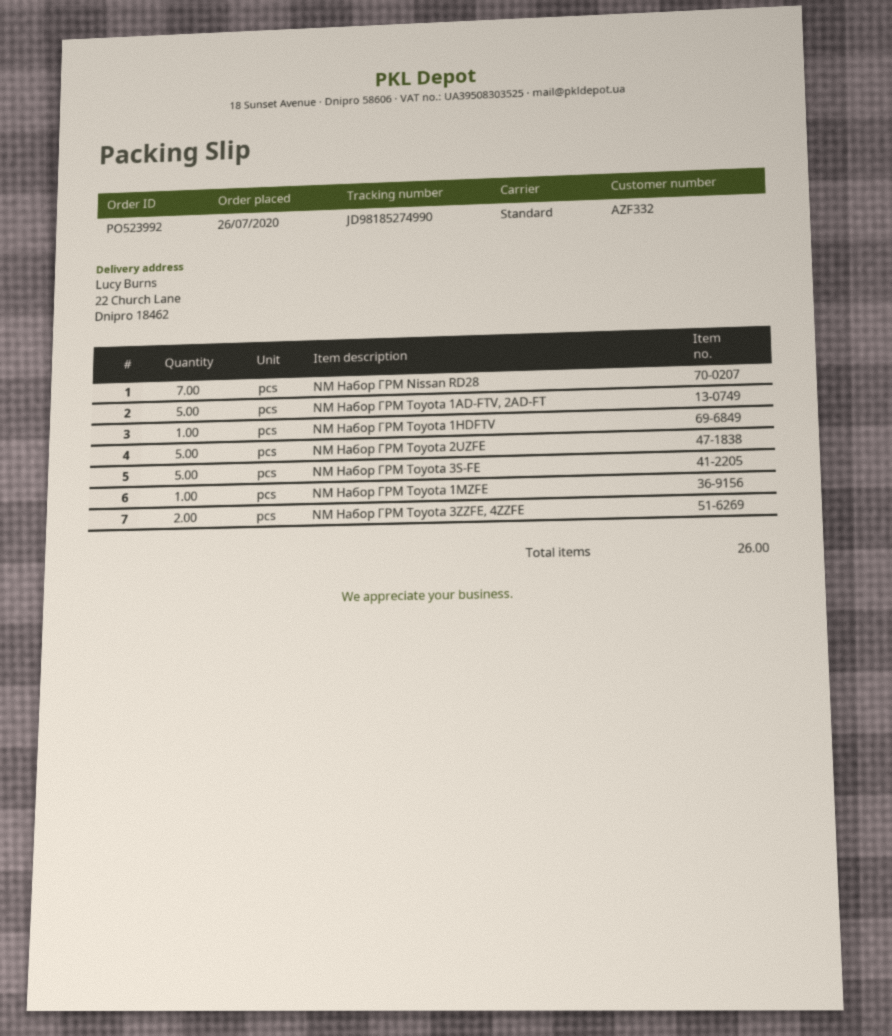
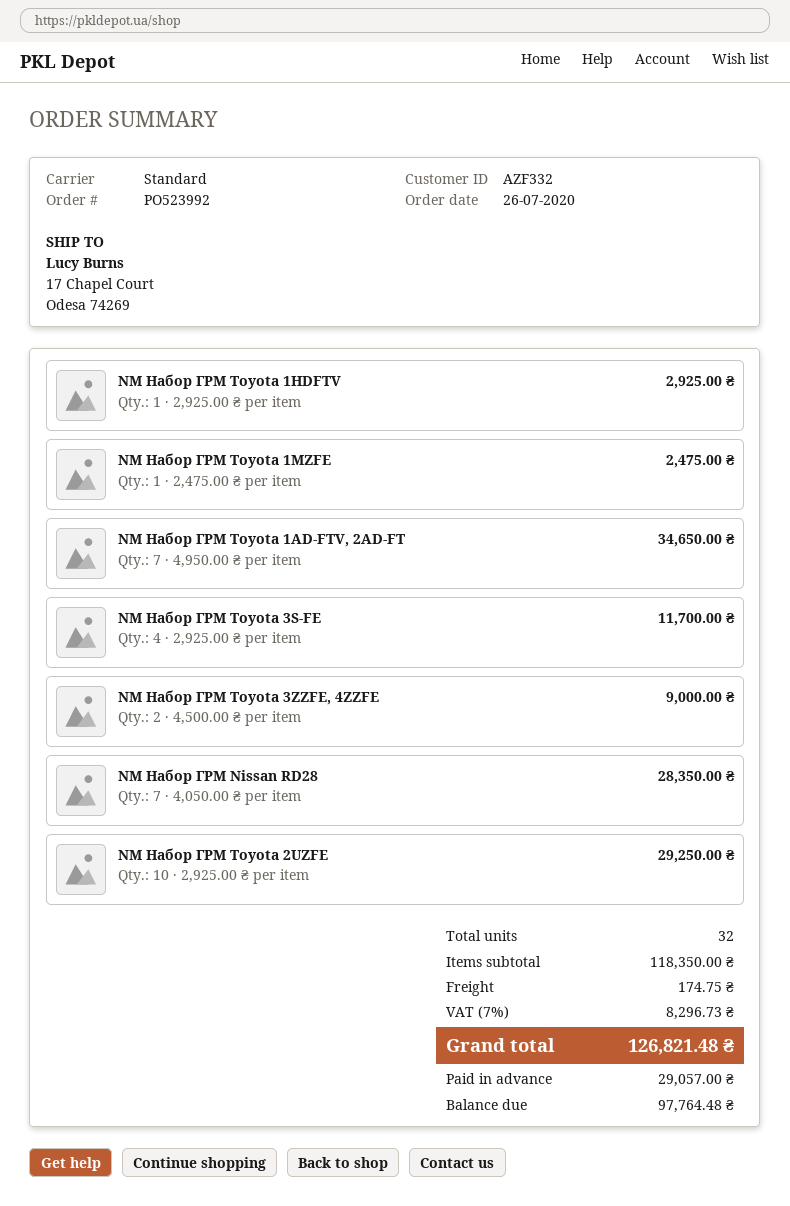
ship to: 22 Church Lane, Dnipro 18462 -> 17 Chapel Court, Odesa 74269
NM Набор ГРМ Toyota 1AD-FTV, 2AD-FT: 5 -> 7
NM Набор ГРМ Toyota 2UZFE: 5 -> 10
NM Набор ГРМ Toyota 3S-FE: 5 -> 4
total quantity: 26 -> 32

